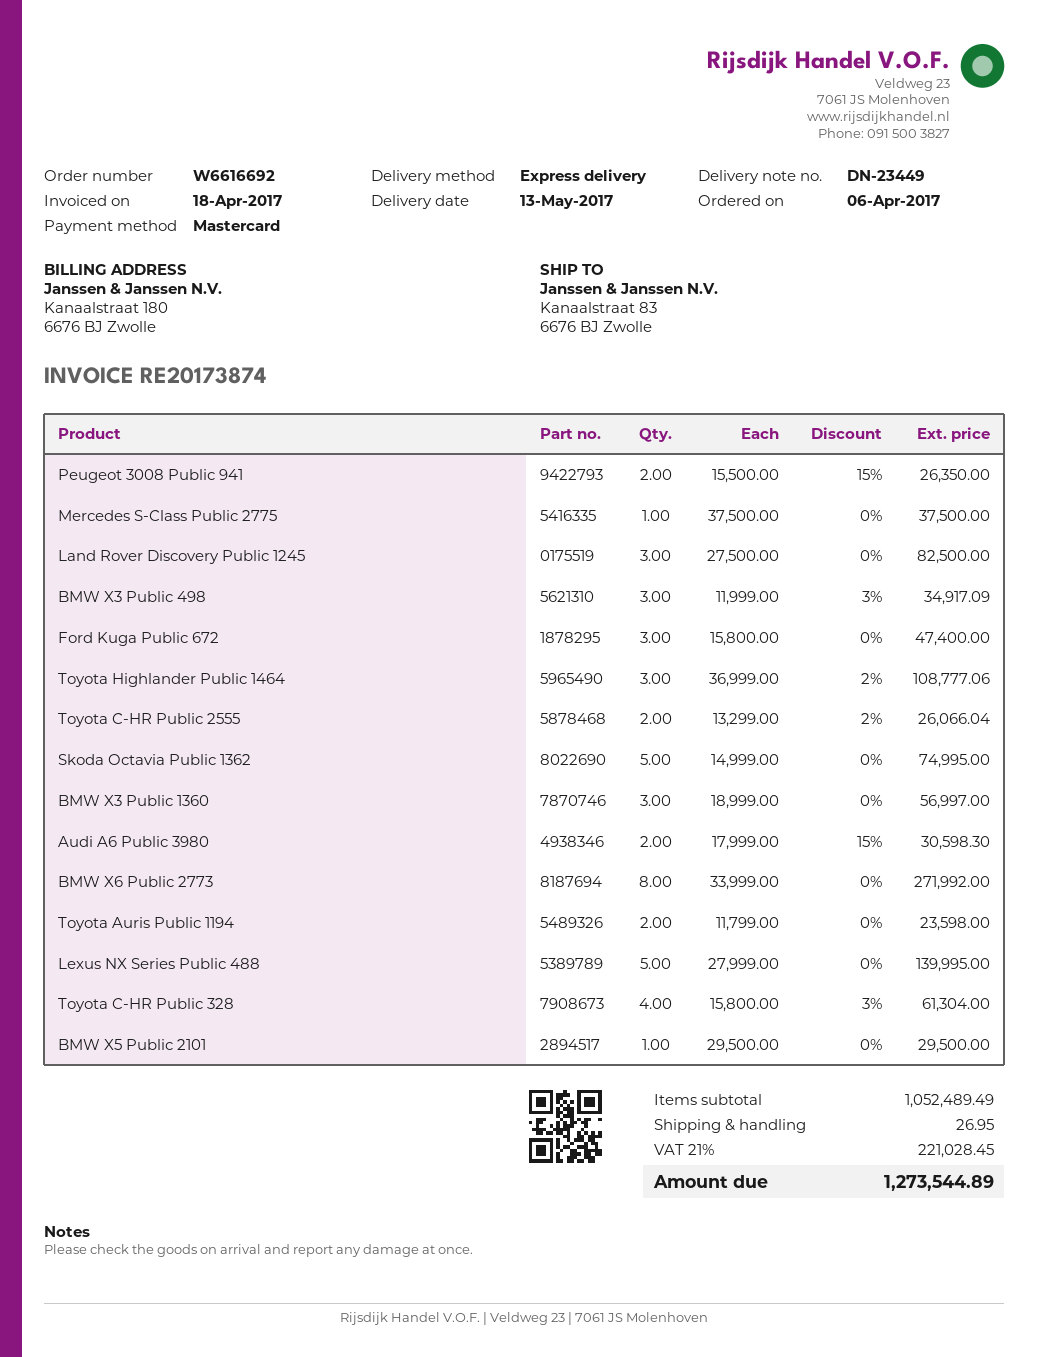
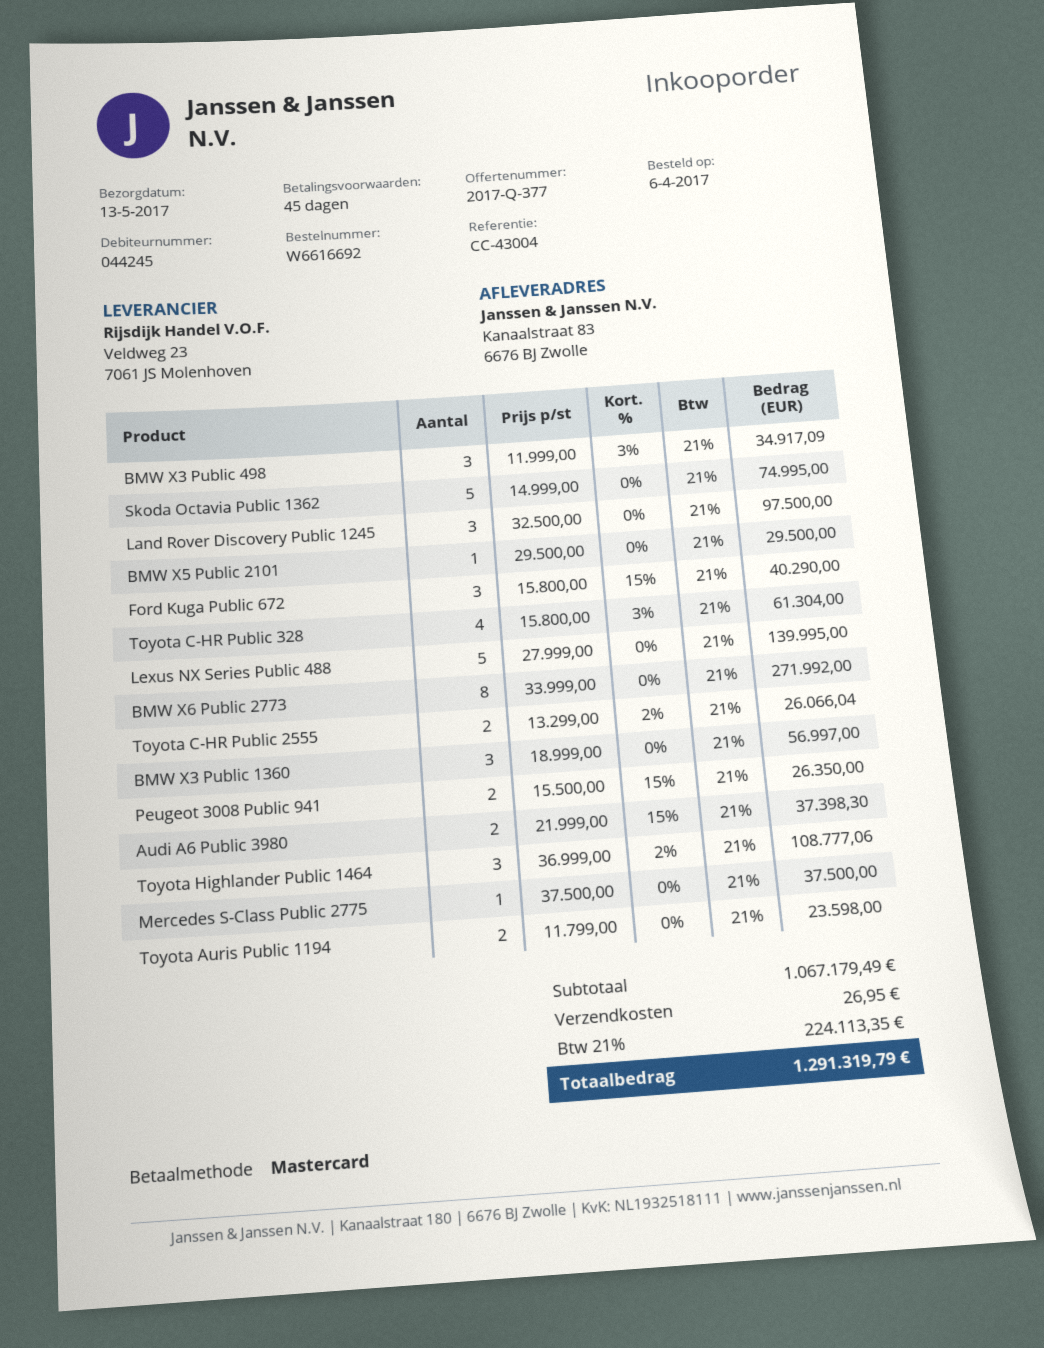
Land Rover Discovery Public 1245: 3 x 27500.00 = 82500.00 -> 3 x 32500.00 = 97500.00
Ford Kuga Public 672: 3 x 15800.00 = 47400.00 -> 3 x 15800.00 - 15% = 40290.00
Audi A6 Public 3980: 2 x 17999.00 - 15% = 30598.30 -> 2 x 21999.00 - 15% = 37398.30
subtotal: 1052489.49 -> 1067179.49
tax: 21% = 221028.45 -> 21% = 224113.35
total: 1273544.89 -> 1291319.79

